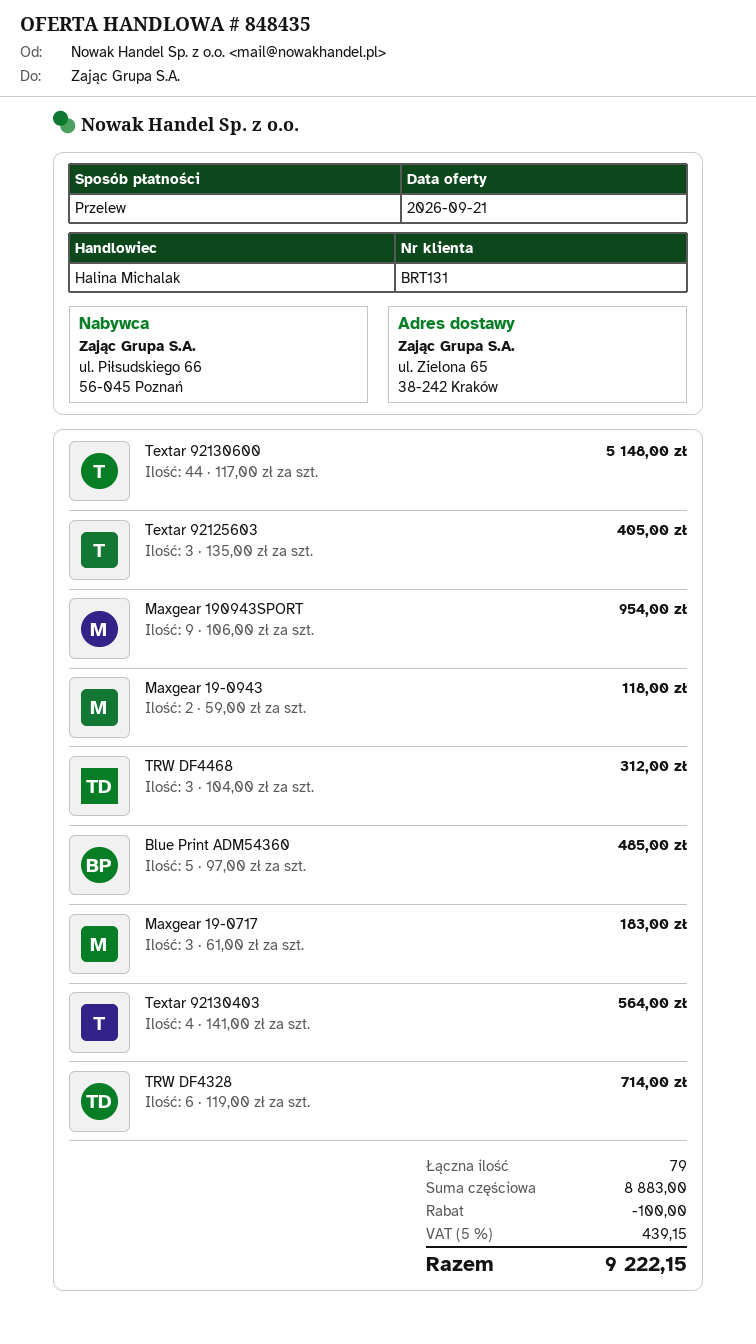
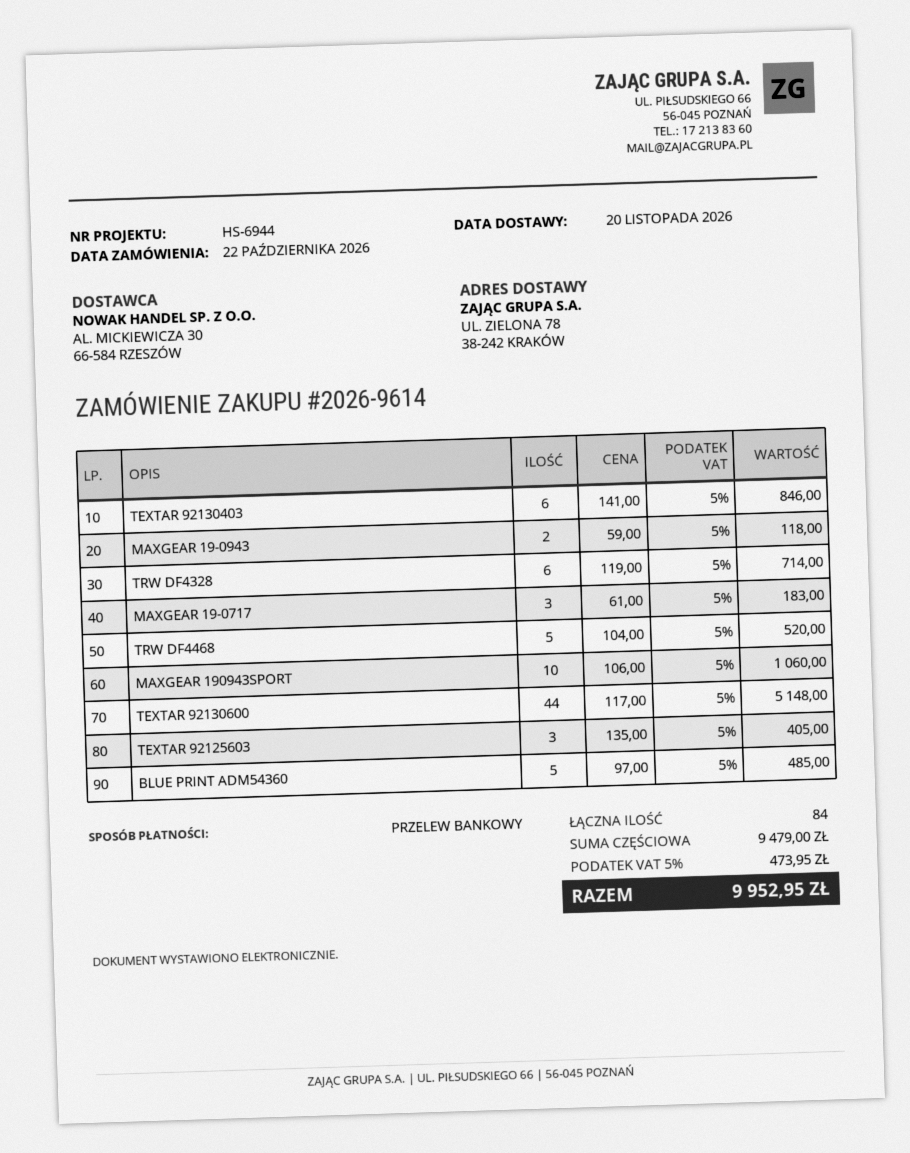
ship to: ul. Zielona 65, 38-242 Kraków -> UL. ZIELONA 78, 38-242 KRAKÓW
Maxgear 190943SPORT: 9 x 106.00 = 954.00 -> 10 x 106.00 = 1060.00
TRW DF4468: 3 x 104.00 = 312.00 -> 5 x 104.00 = 520.00
Textar 92130403: 4 x 141.00 = 564.00 -> 6 x 141.00 = 846.00
total quantity: 79 -> 84
subtotal: 8883.00 -> 9479.00
discount: 100.00 -> none
tax: 5% = 439.15 -> 5% = 473.95
total: 9222.15 -> 9952.95

